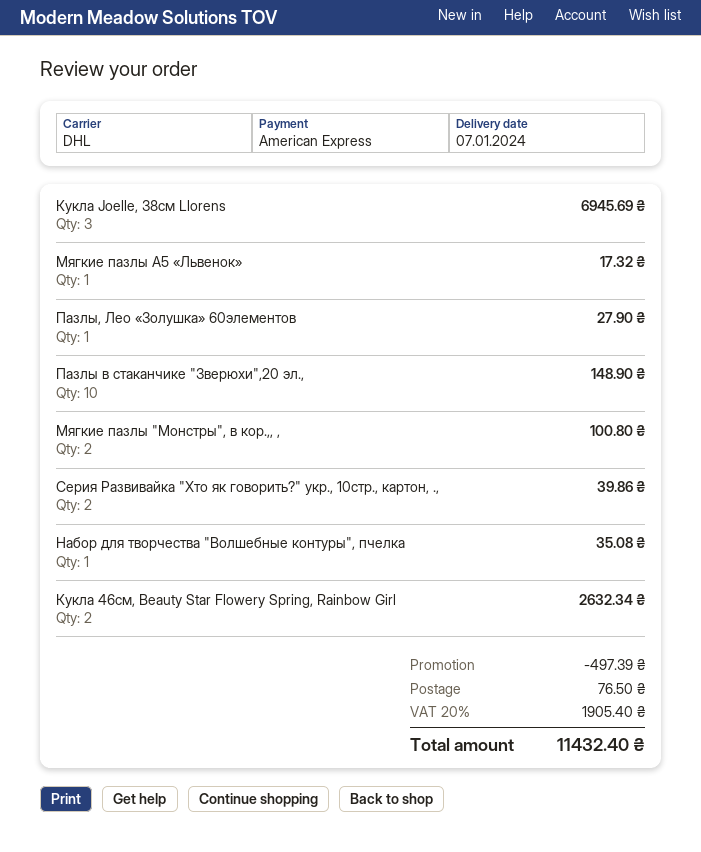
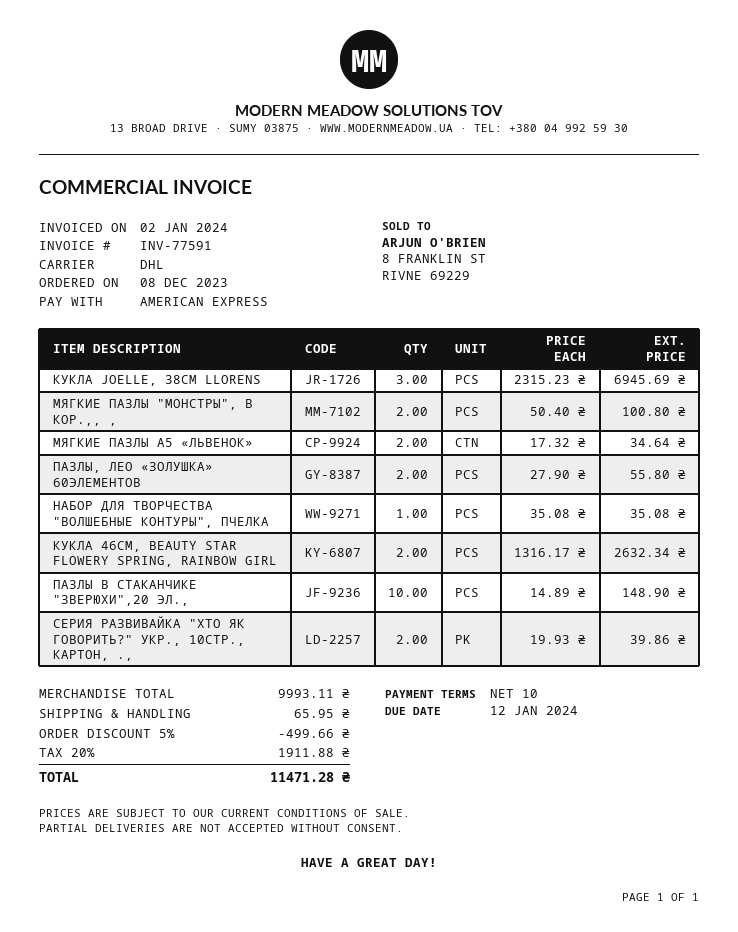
Мягкие пазлы А5 «Львенок»: 1 for 17.32 -> 2 for 34.64
Пазлы, Лео «Золушка» 60элементов: 1 for 27.90 -> 2 for 55.80
discount: 497.39 -> 499.66
shipping: 76.50 -> 65.95
tax: 20% = 1905.40 -> 20% = 1911.88
total: 11432.40 -> 11471.28

